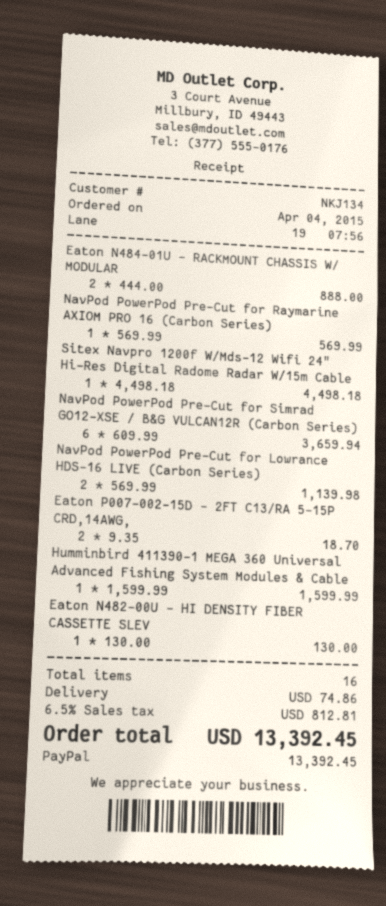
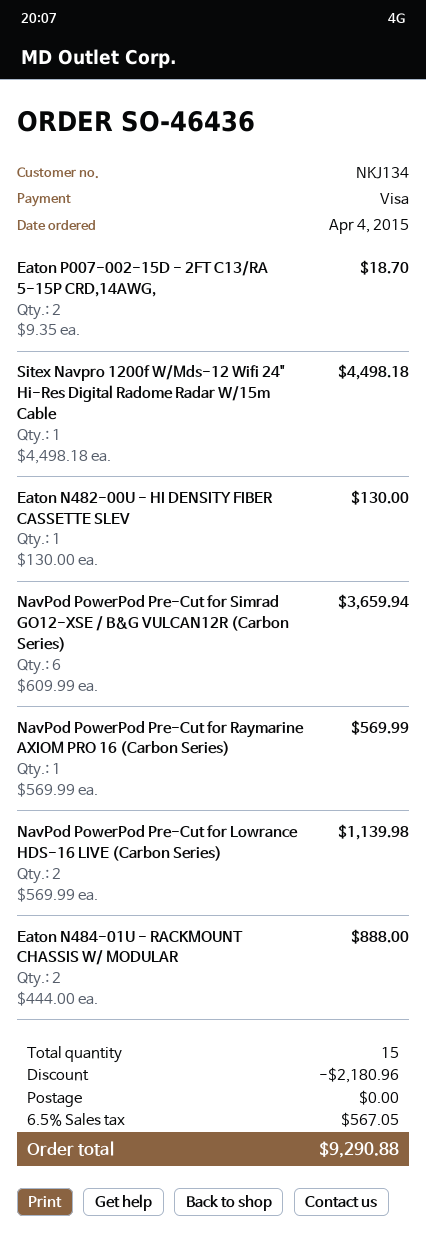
payment method: PayPal -> Visa
Humminbird 411390-1 MEGA 360 Universal Advanced Fishing System Modules & Cable: 1 x 1599.99 = 1599.99 -> none
total quantity: 16 -> 15
discount: none -> 2180.96
shipping: 74.86 -> 0.00
tax: 6.5% = 812.81 -> 6.5% = 567.05
total: 13392.45 -> 9290.88

